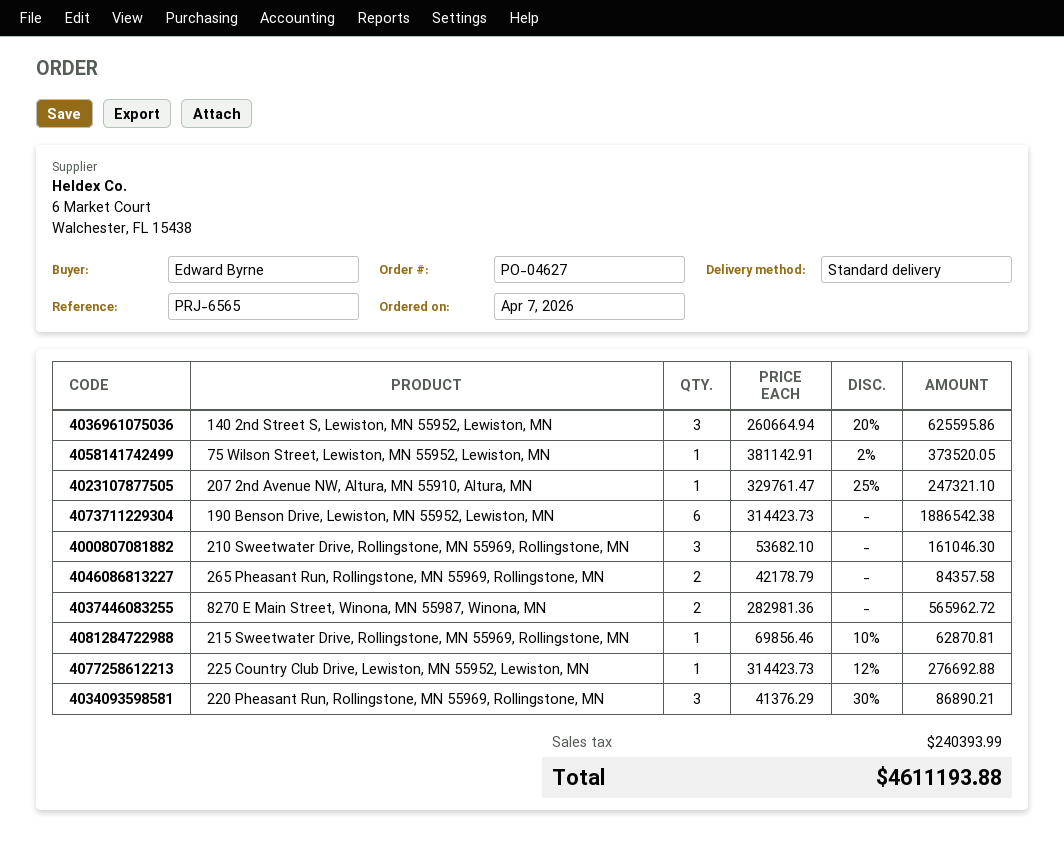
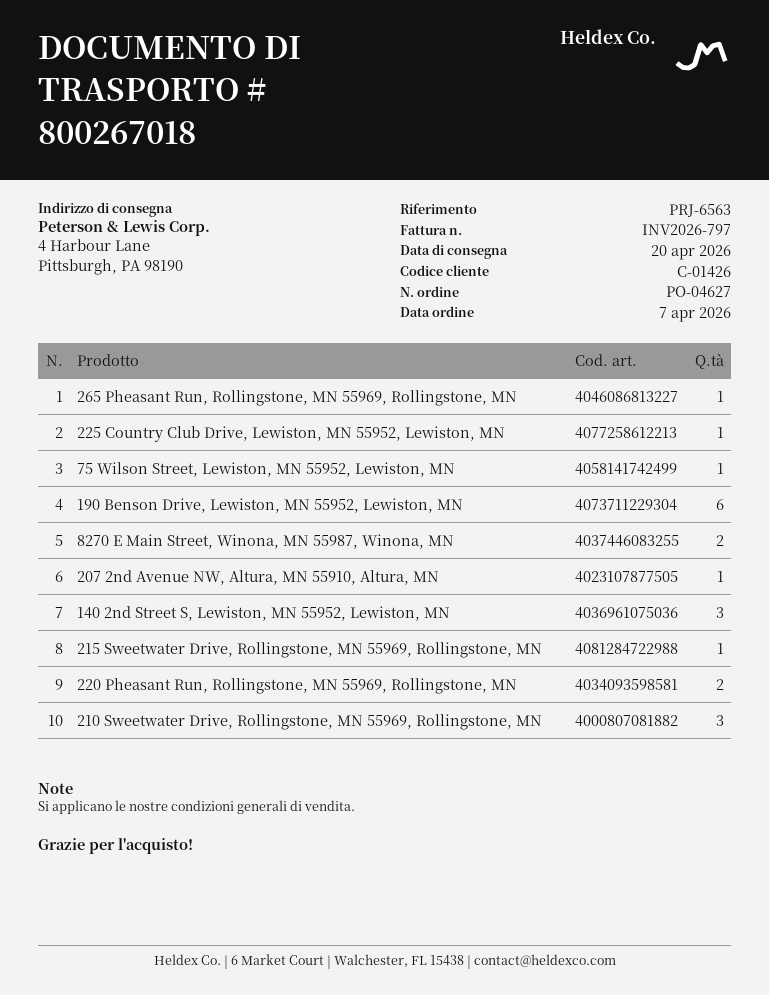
reference: PRJ-6565 -> PRJ-6563
265 Pheasant Run, Rollingstone, MN 55969, Rollingstone, MN: 2 -> 1
220 Pheasant Run, Rollingstone, MN 55969, Rollingstone, MN: 3 -> 2

